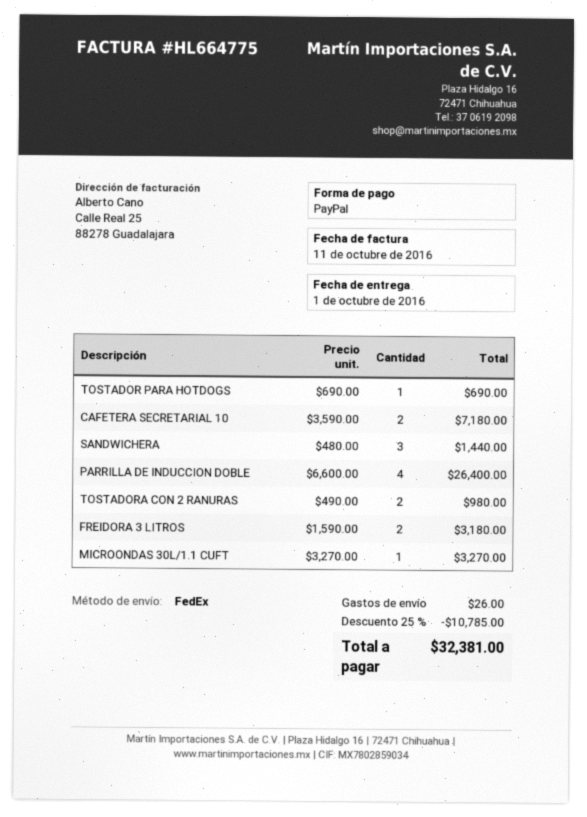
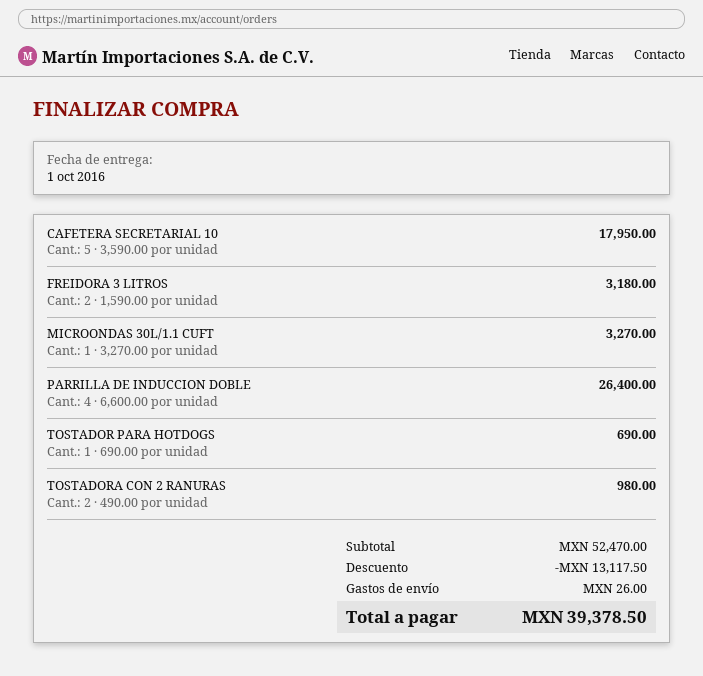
CAFETERA SECRETARIAL 10: 2 x 3590.00 = 7180.00 -> 5 x 3590.00 = 17950.00
SANDWICHERA: 3 x 480.00 = 1440.00 -> none
discount: 10785.00 -> 13117.50
total: 32381.00 -> 39378.50

